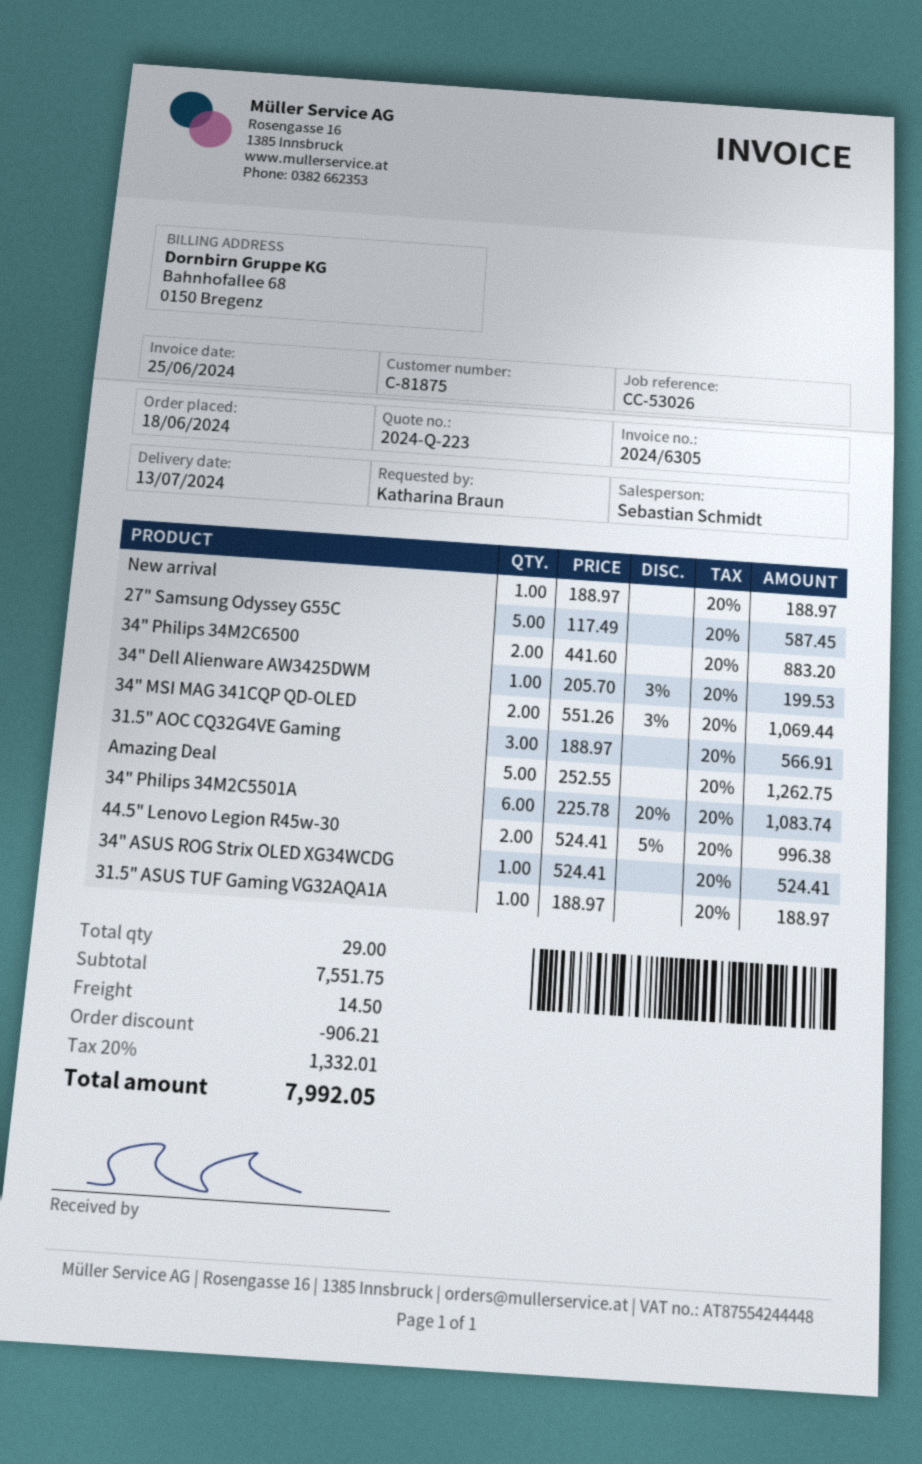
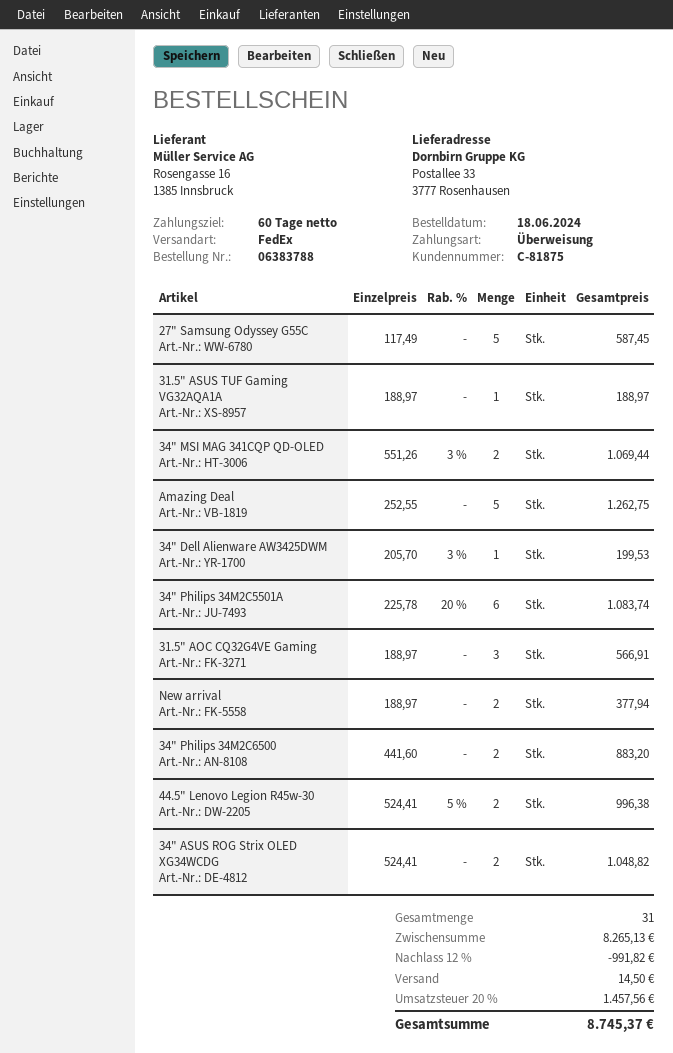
New arrival: 1 x 188.97 = 188.97 -> 2 x 188.97 = 377.94
34" ASUS ROG Strix OLED XG34WCDG: 1 x 524.41 = 524.41 -> 2 x 524.41 = 1048.82
total quantity: 29 -> 31
subtotal: 7551.75 -> 8265.13
discount: 906.21 -> 991.82
tax: 20% = 1332.01 -> 20% = 1457.56
total: 7992.05 -> 8745.37

